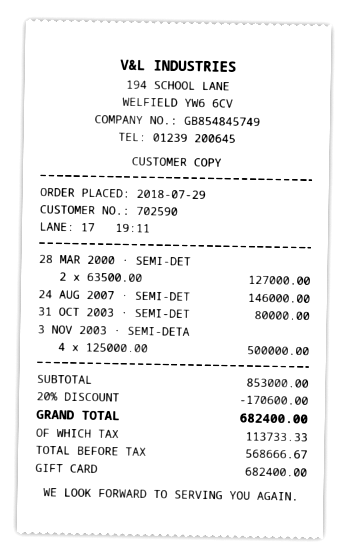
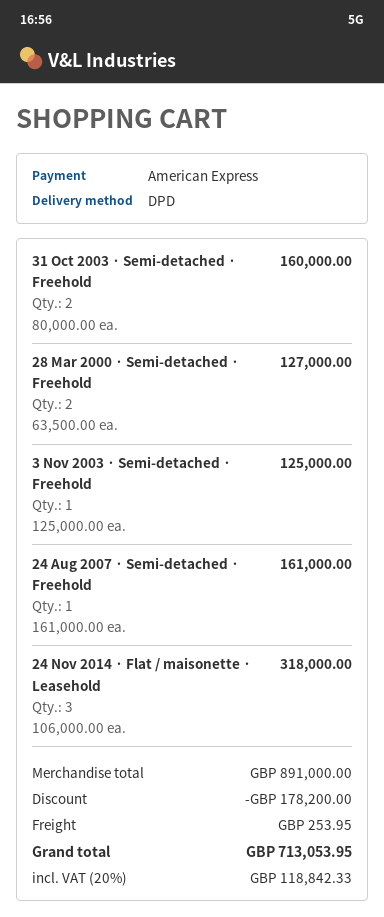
payment method: gift card -> American Express
24 AUG 2007 · SEMI-DET: 1 x 146000.00 = 146000.00 -> 1 x 161000.00 = 161000.00
31 OCT 2003 · SEMI-DET: 1 x 80000.00 = 80000.00 -> 2 x 80000.00 = 160000.00
3 NOV 2003 · SEMI-DETA: 4 x 125000.00 = 500000.00 -> 1 x 125000.00 = 125000.00
24 Nov 2014 · Flat / maisonette · Leasehold: none -> 3 x 106000.00 = 318000.00
subtotal: 853000.00 -> 891000.00
discount: 170600.00 -> 178200.00
shipping: none -> 253.95
tax: 113733.33 -> 118842.33
total: 682400.00 -> 713053.95

